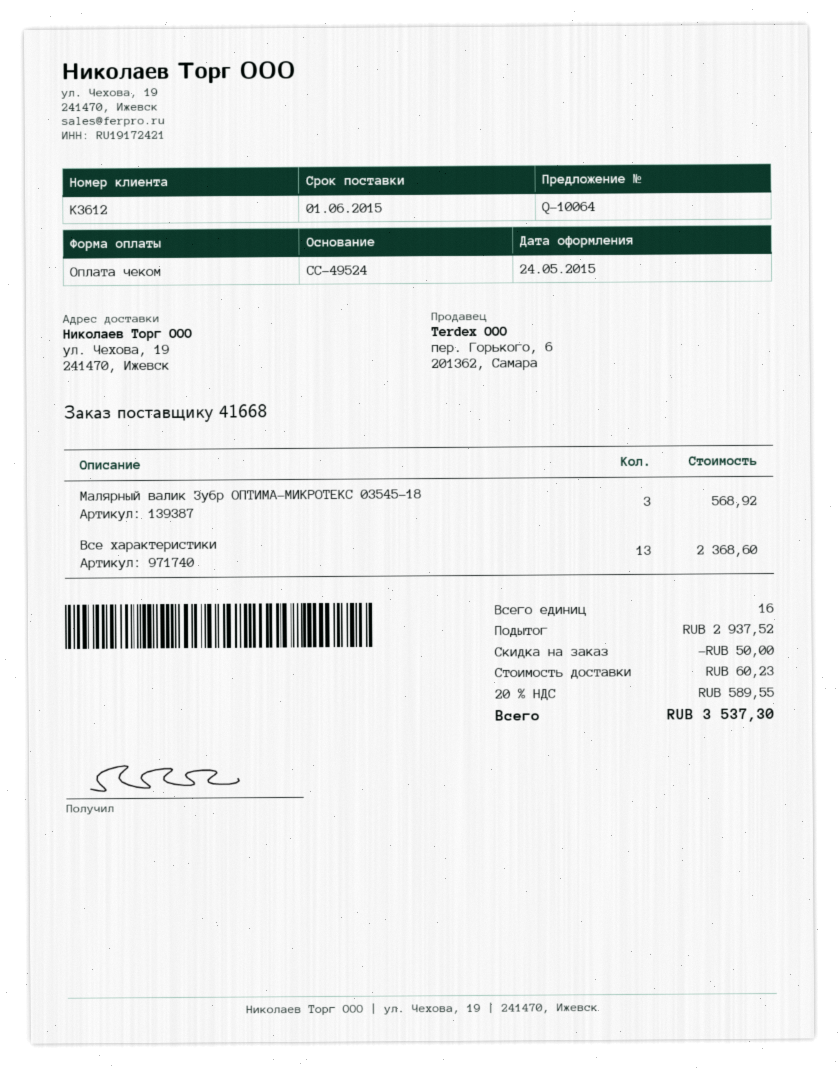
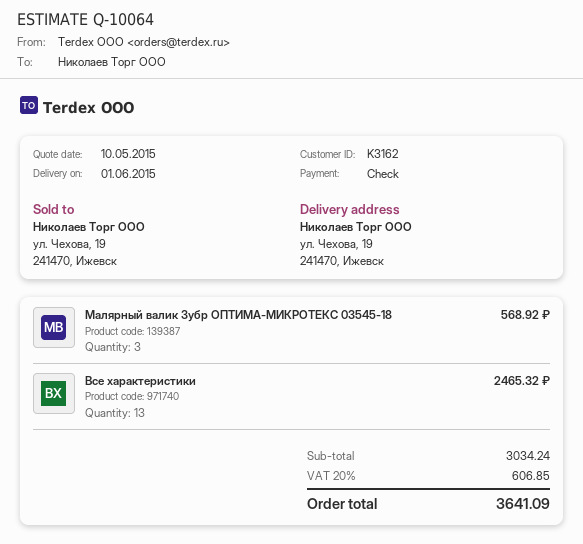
customer number: K3612 -> K3162
Все характеристики: 13 for 2368.60 -> 13 for 2465.32
subtotal: 2937.52 -> 3034.24
discount: 50.00 -> none
shipping: 60.23 -> none
tax: 20% = 589.55 -> 20% = 606.85
total: 3537.30 -> 3641.09

